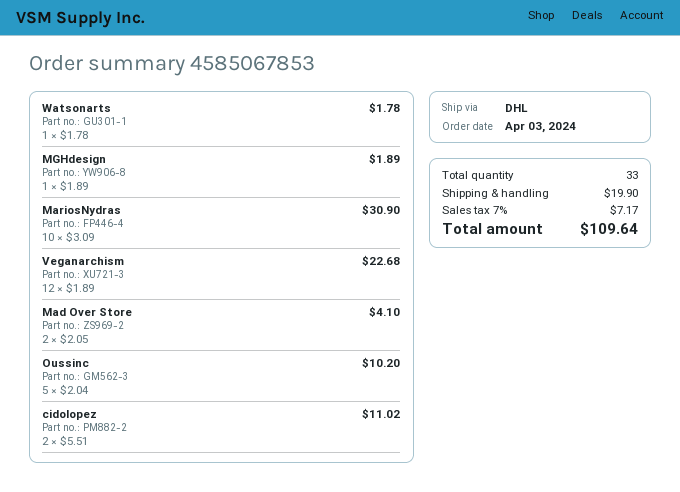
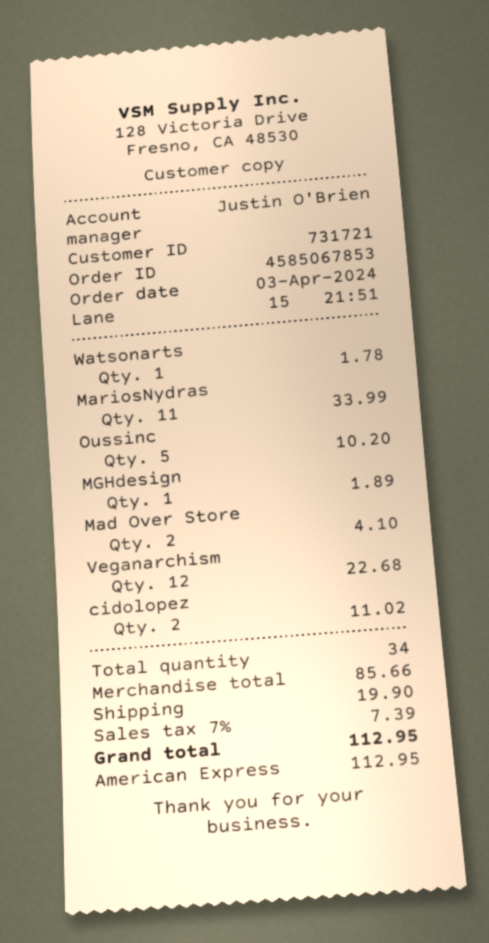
MariosNydras: 10 for 30.90 -> 11 for 33.99
total quantity: 33 -> 34
tax: 7% = 7.17 -> 7% = 7.39
total: 109.64 -> 112.95

